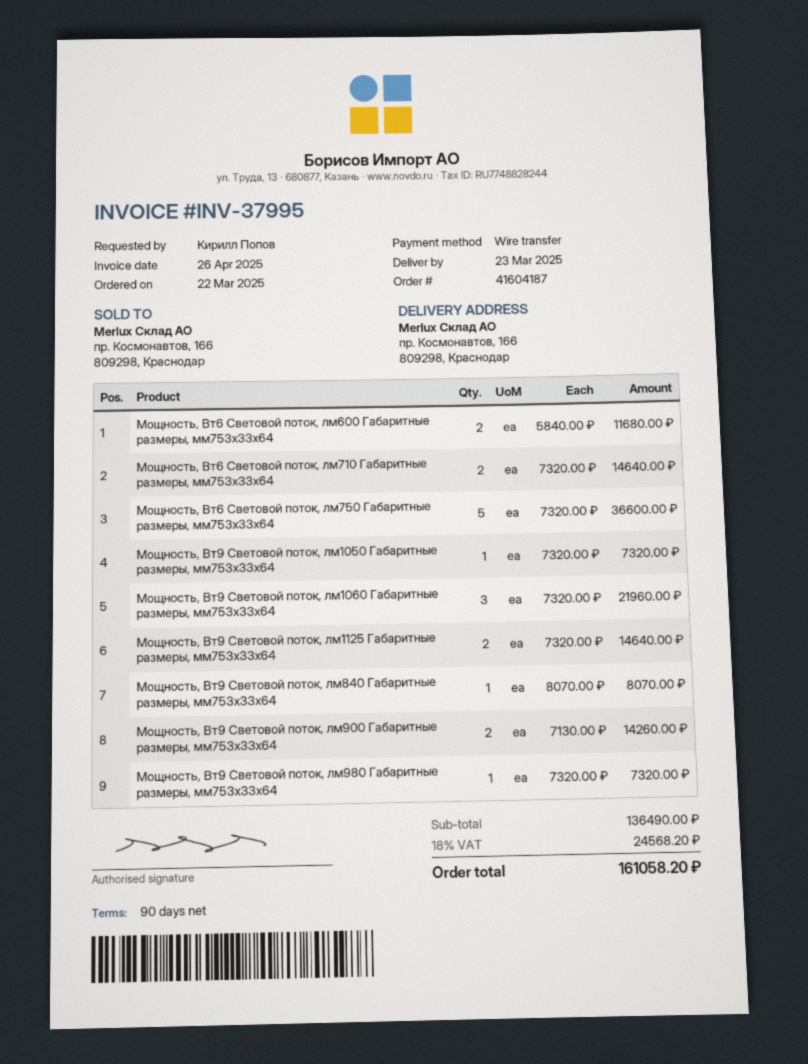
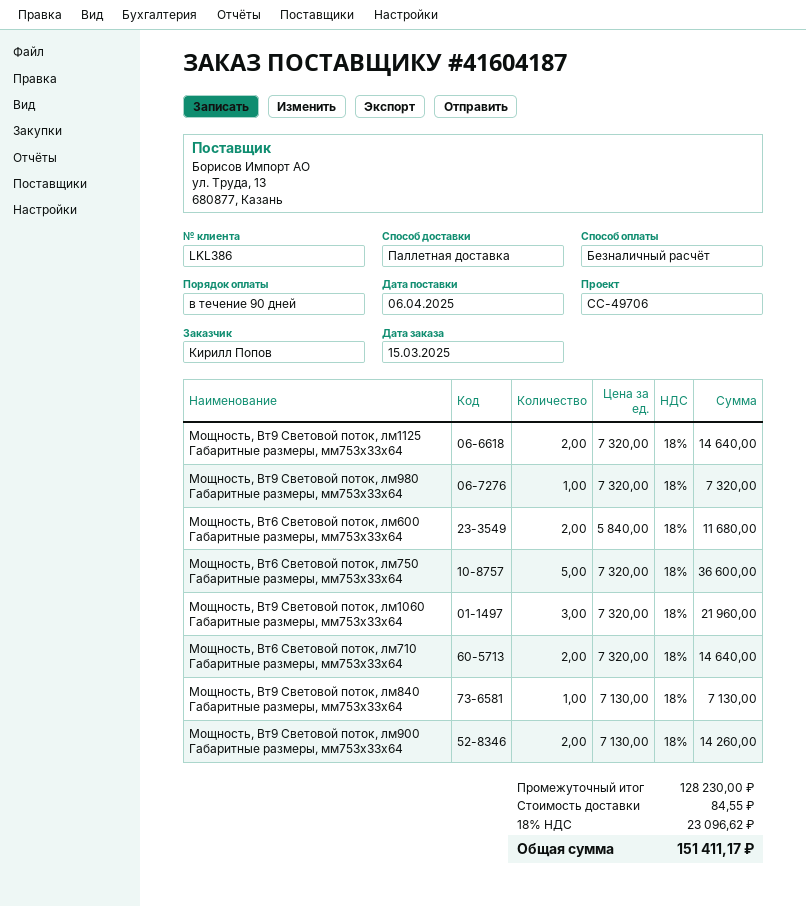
order date: 2025-03-22 -> 2025-03-15
delivery date: 2025-03-23 -> 2025-04-06
Мощность, Вт9 Световой поток, лм1050 Габаритные размеры, мм753x33x64: 1 x 7320.00 = 7320.00 -> none
Мощность, Вт9 Световой поток, лм840 Габаритные размеры, мм753x33x64: 1 x 8070.00 = 8070.00 -> 1 x 7130.00 = 7130.00
subtotal: 136490.00 -> 128230.00
shipping: none -> 84.55
tax: 18% = 24568.20 -> 18% = 23096.62
total: 161058.20 -> 151411.17

